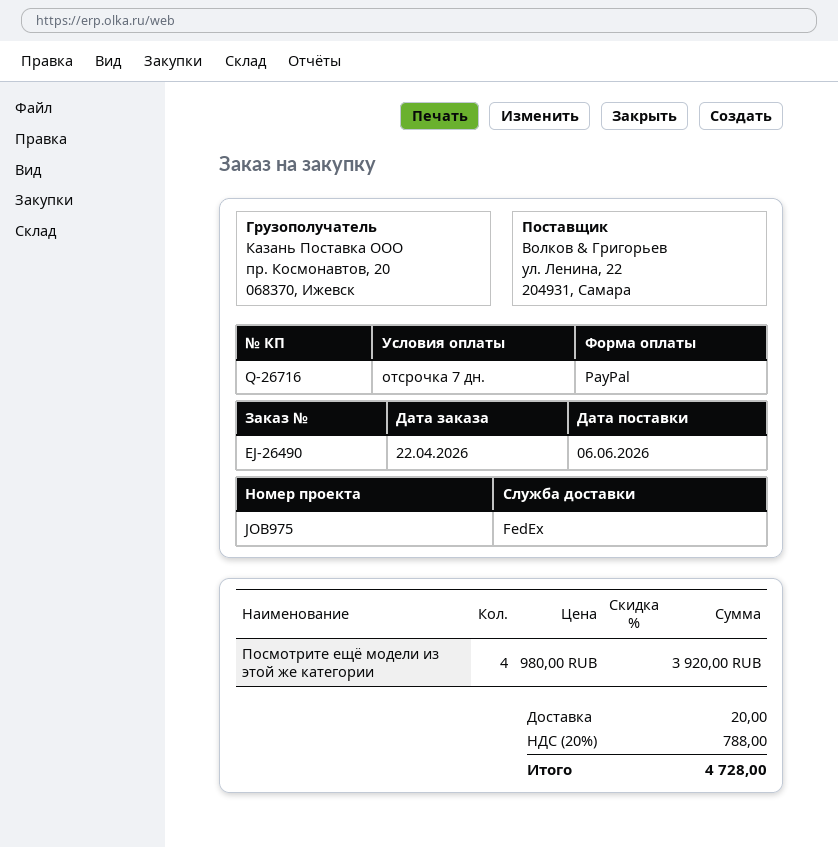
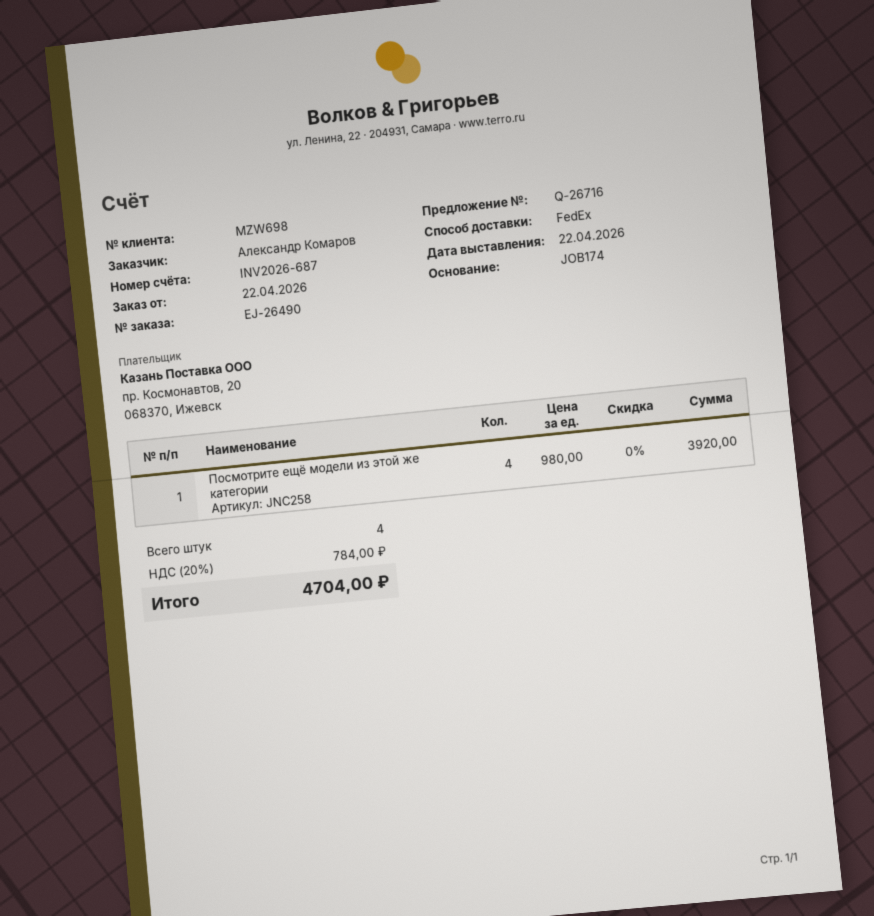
reference: JOB975 -> JOB174
shipping: 20.00 -> none
tax: 20% = 788.00 -> 20% = 784.00
total: 4728.00 -> 4704.00

